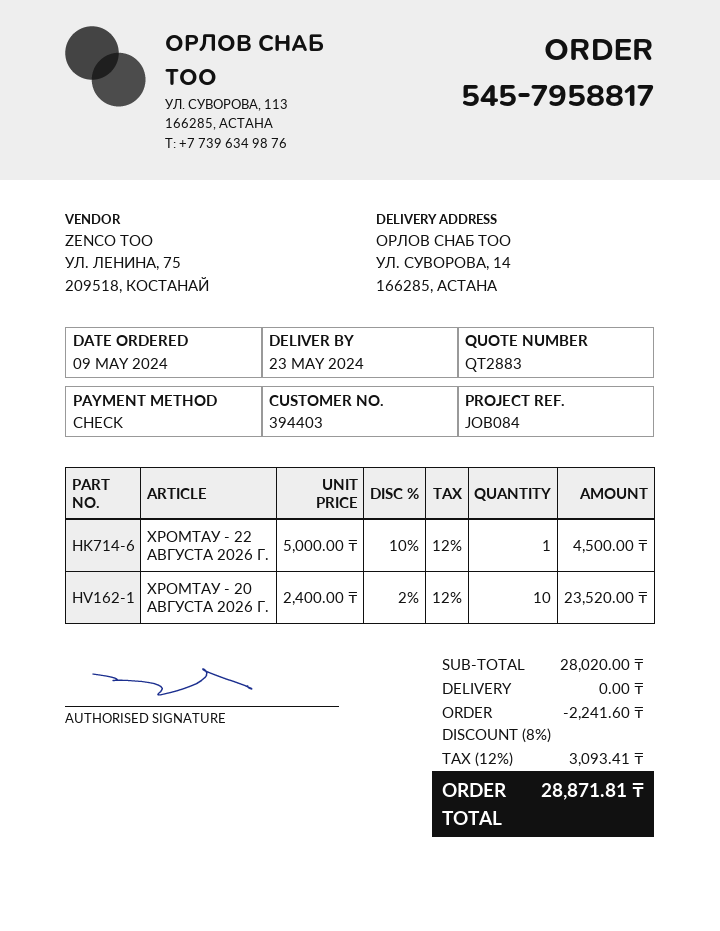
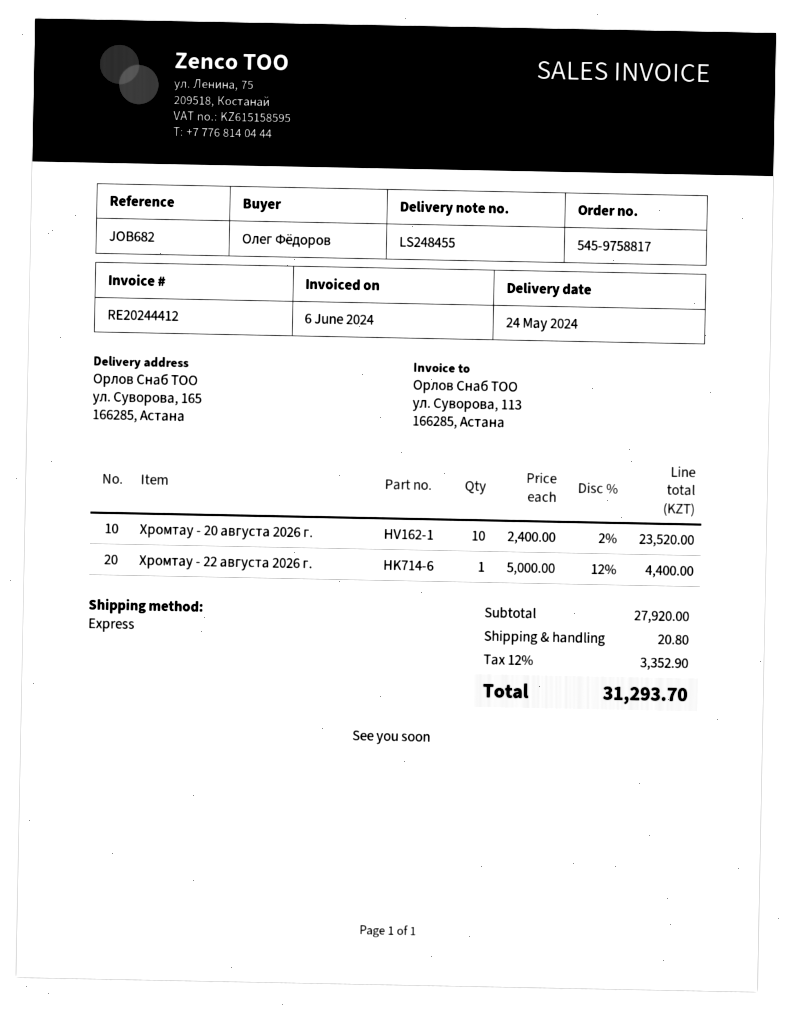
order number: 545-7958817 -> 545-9758817
delivery date: 2024-05-23 -> 2024-05-24
reference: JOB084 -> JOB682
ship to: УЛ. СУВОРОВА, 14, 166285, АСТАНА -> ул. Суворова, 165, 166285, Астана
ХРОМТАУ - 22 АВГУСТА 2026 Г.: 1 x 5000.00 - 10% = 4500.00 -> 1 x 5000.00 - 12% = 4400.00
subtotal: 28020.00 -> 27920.00
discount: 8% = 2241.60 -> none
shipping: 0.00 -> 20.80
tax: 12% = 3093.41 -> 12% = 3352.90
total: 28871.81 -> 31293.70

